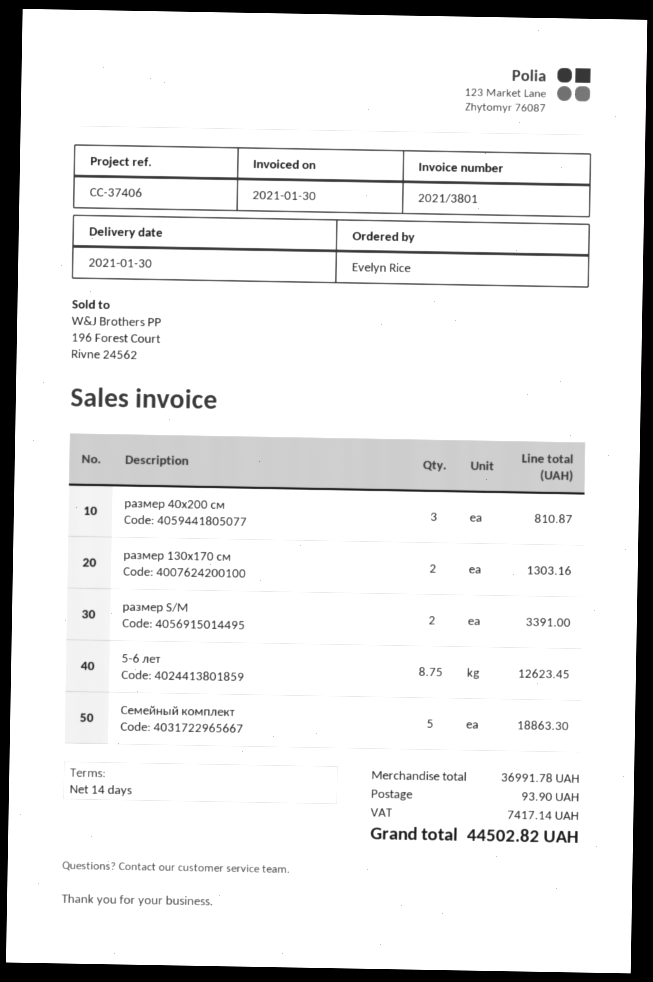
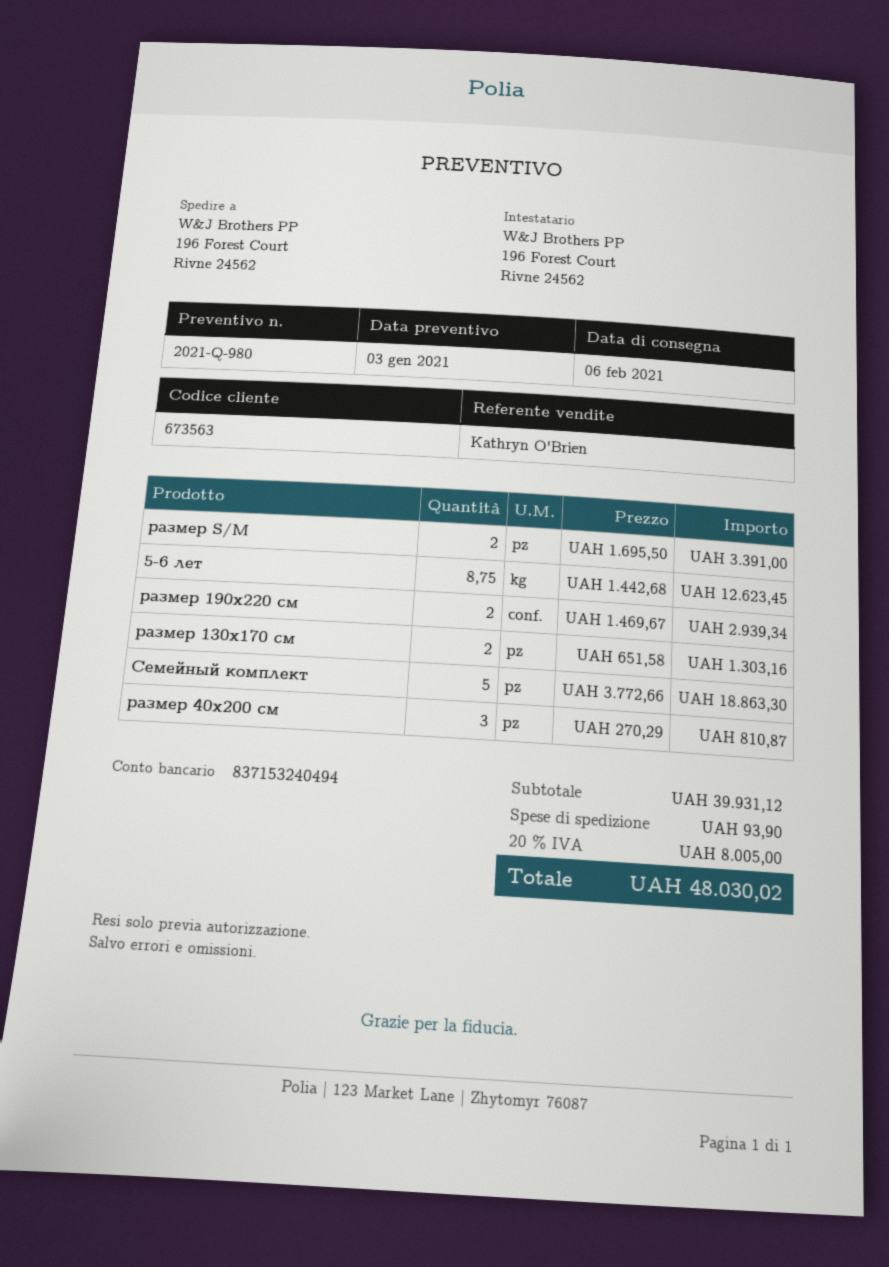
delivery date: 2021-01-30 -> 2021-02-06
размер 190х220 см: none -> 2 for 2939.34
subtotal: 36991.78 -> 39931.12
tax: 7417.14 -> 8005.00
total: 44502.82 -> 48030.02

